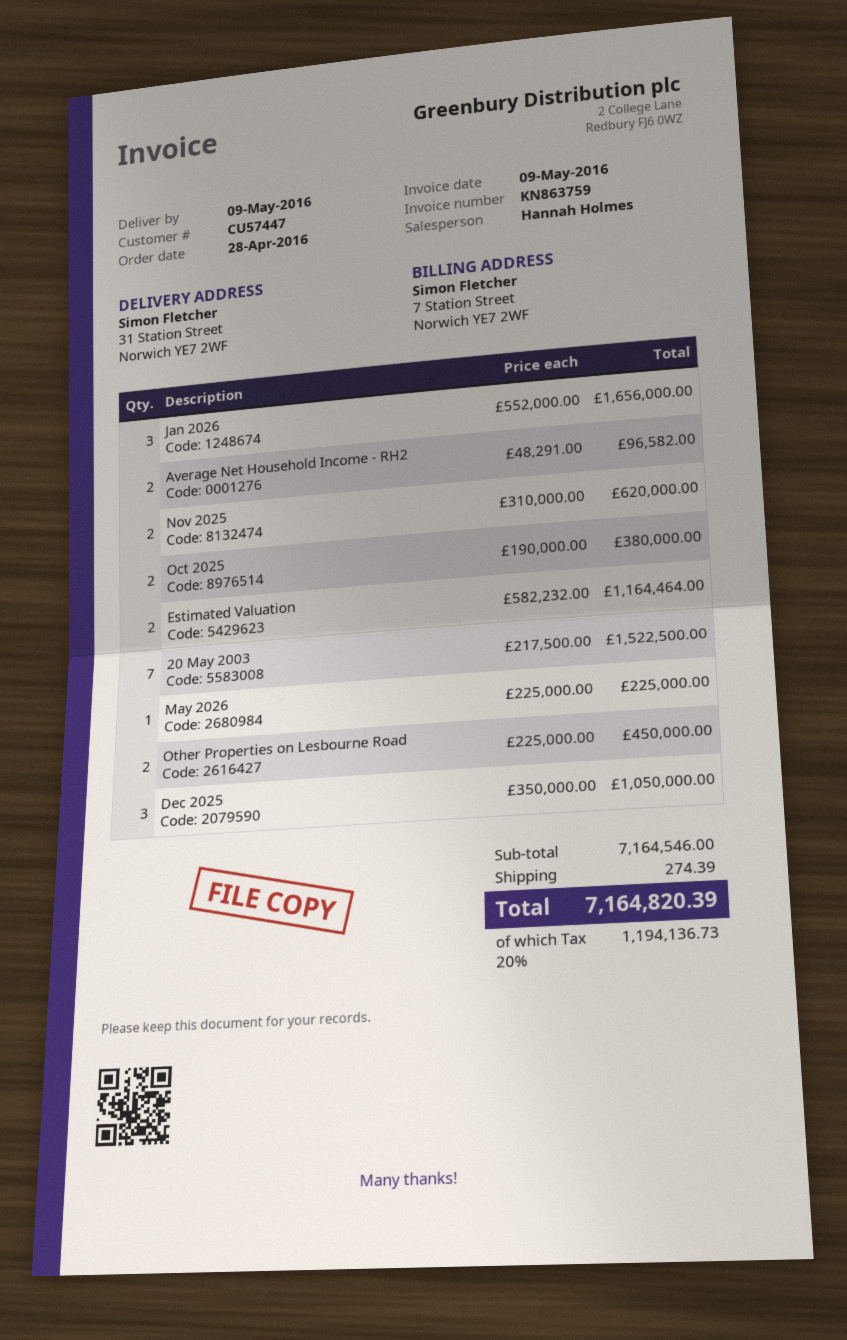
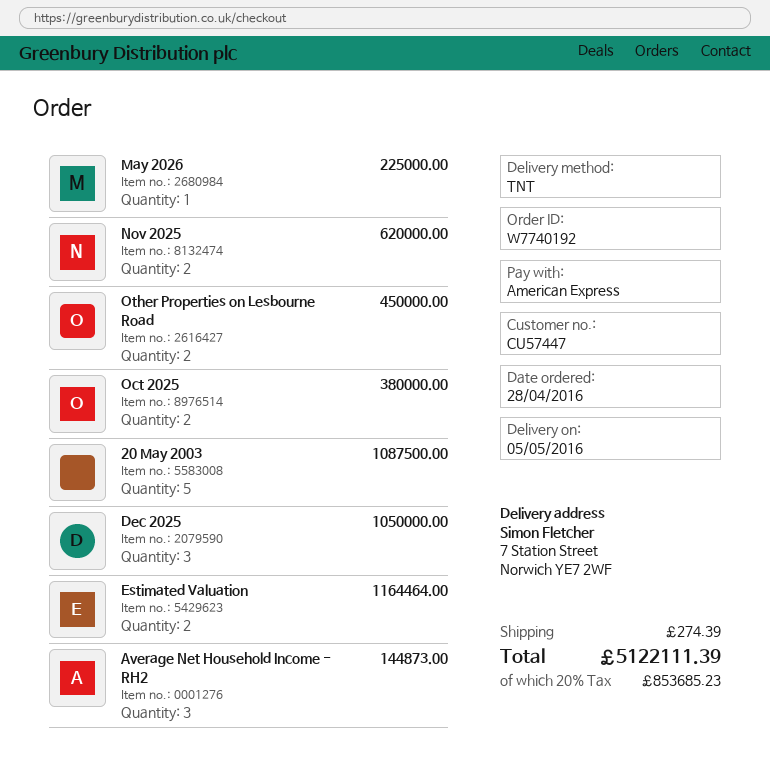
delivery date: 2016-05-09 -> 2016-05-05
ship to: 31 Station Street, Norwich YE7 2WF -> 7 Station Street, Norwich YE7 2WF
Jan 2026: 3 for 1656000.00 -> none
Average Net Household Income - RH2: 2 for 96582.00 -> 3 for 144873.00
20 May 2003: 7 for 1522500.00 -> 5 for 1087500.00
tax: 20% = 1194136.73 -> 20% = 853685.23
total: 7164820.39 -> 5122111.39

